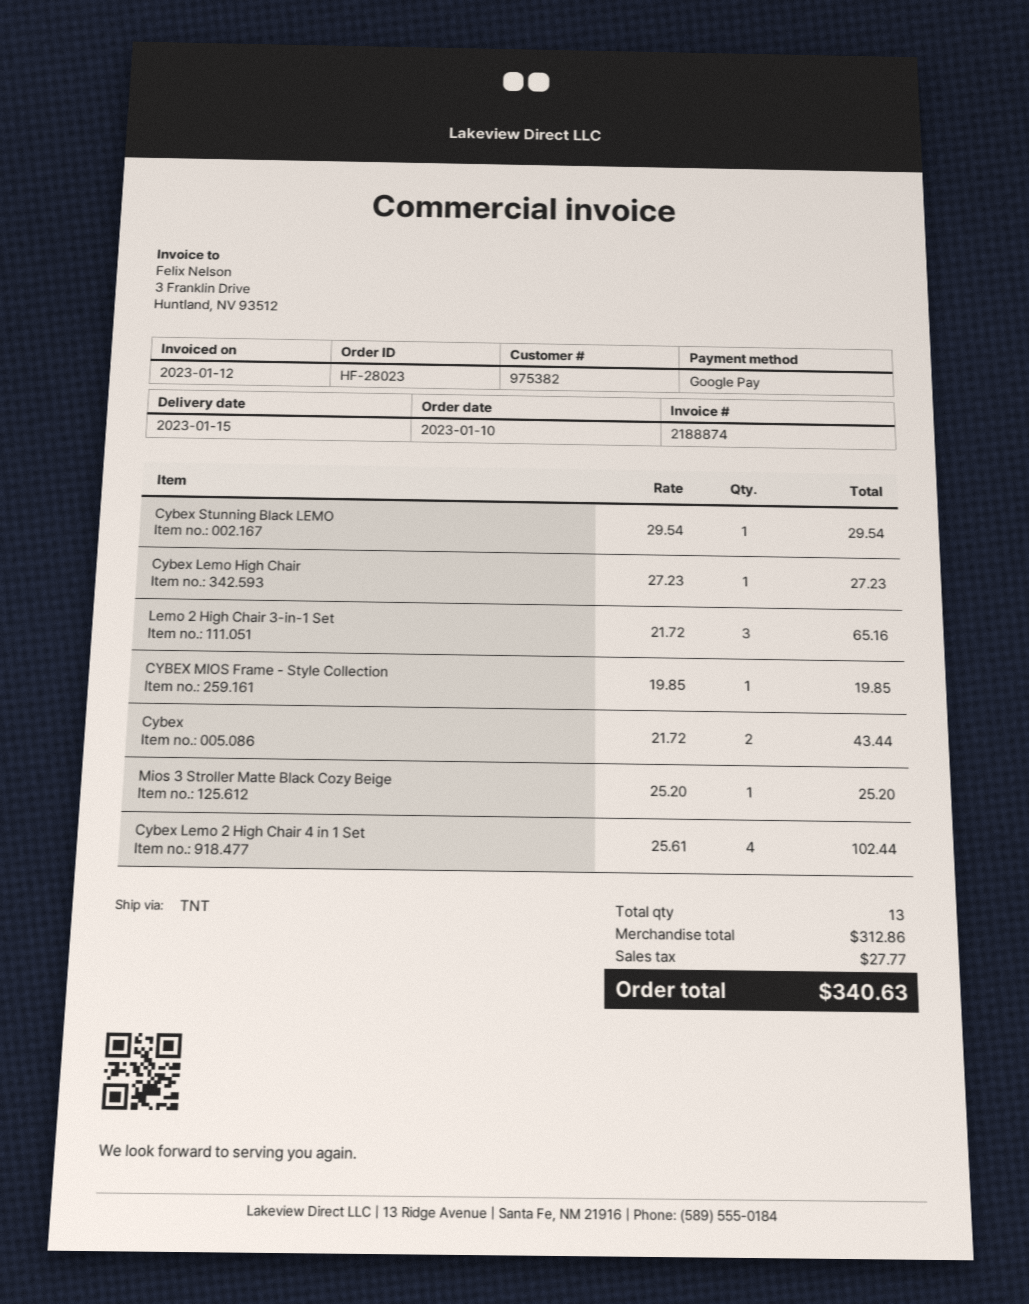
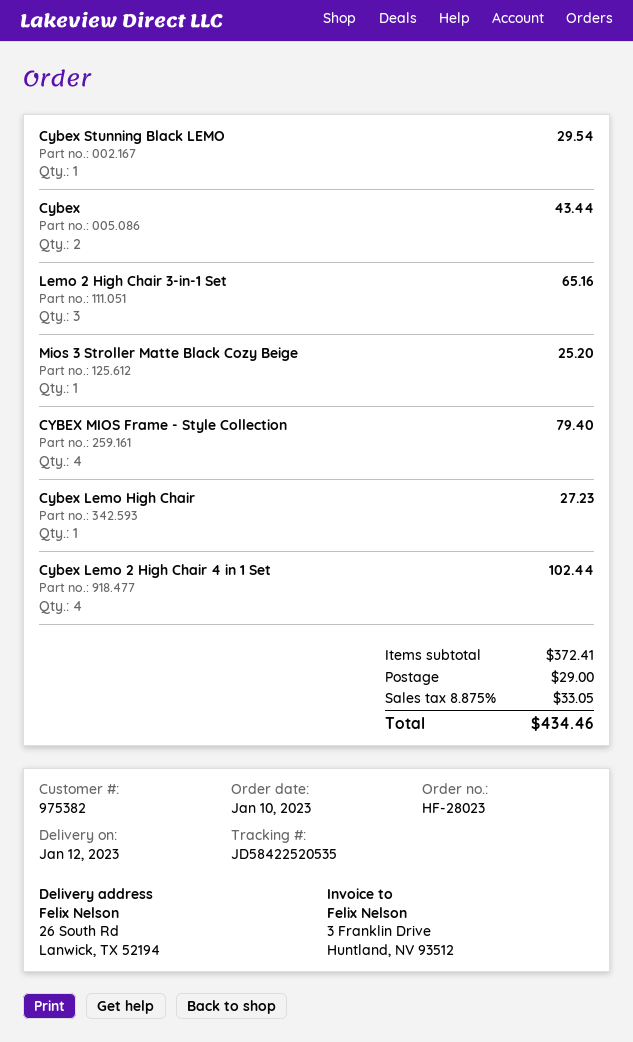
delivery date: 2023-01-15 -> 2023-01-12
CYBEX MIOS Frame - Style Collection: 1 for 19.85 -> 4 for 79.40
subtotal: 312.86 -> 372.41
shipping: none -> 29.00
tax: 27.77 -> 33.05
total: 340.63 -> 434.46

